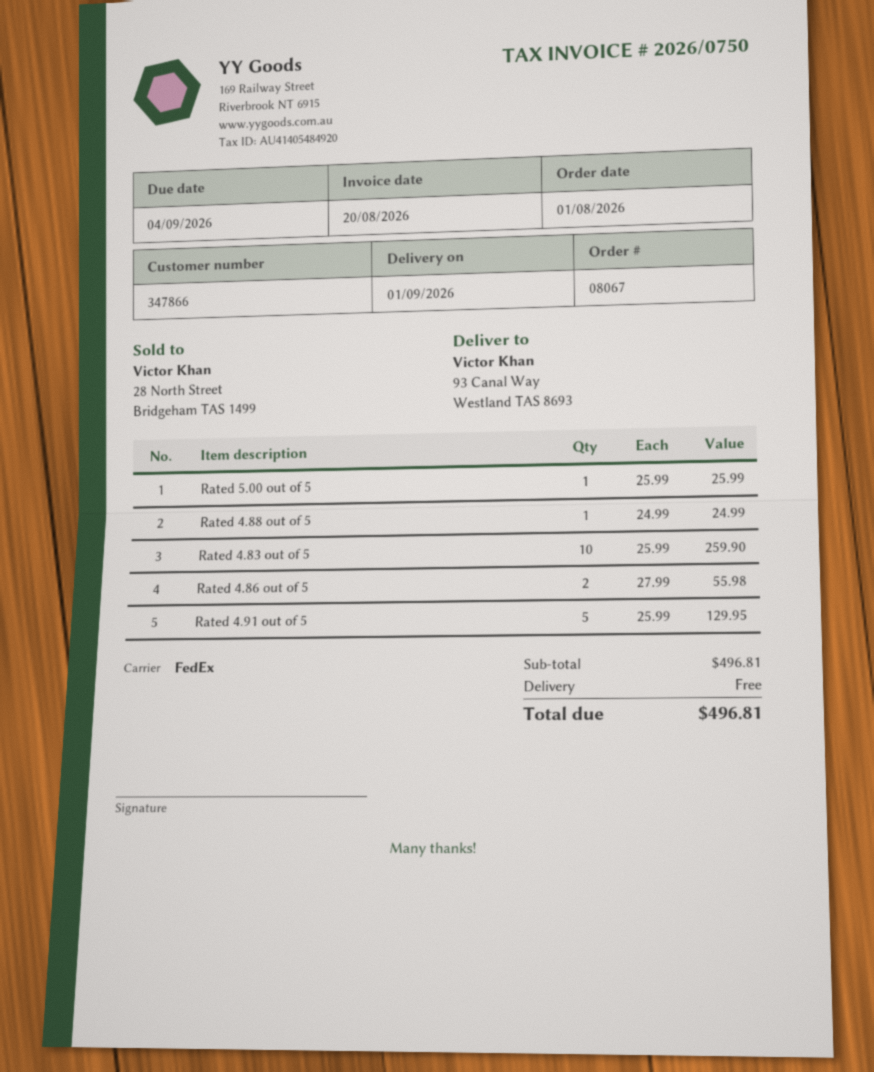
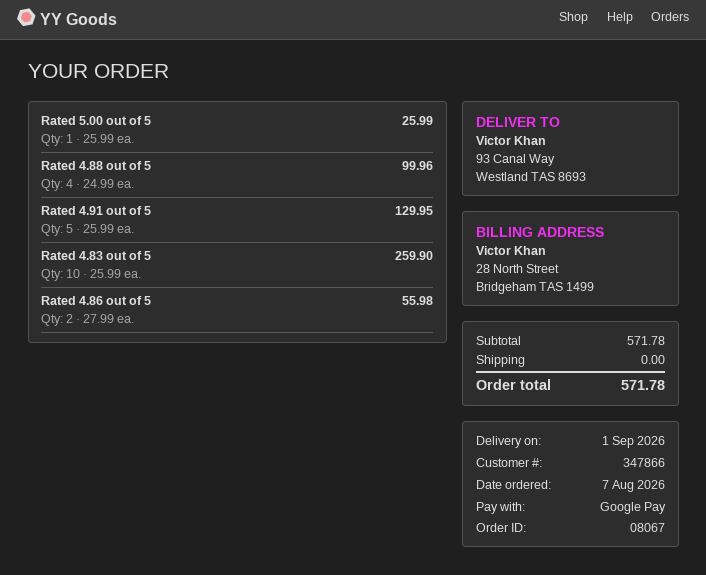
order date: 2026-08-01 -> 2026-08-07
Rated 4.88 out of 5: 1 x 24.99 = 24.99 -> 4 x 24.99 = 99.96
subtotal: 496.81 -> 571.78
total: 496.81 -> 571.78

